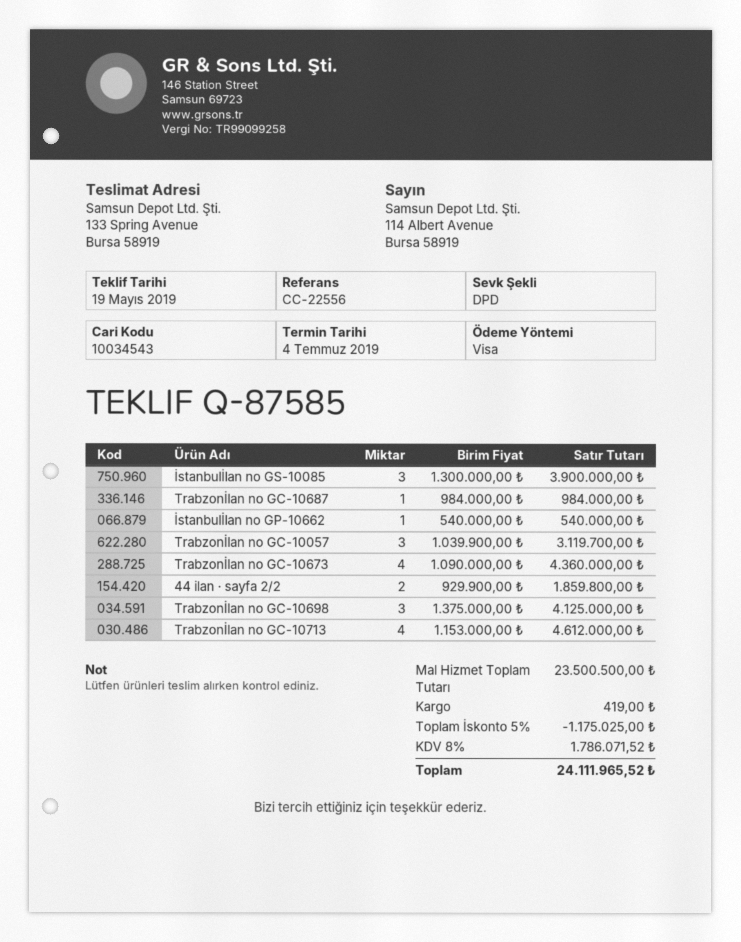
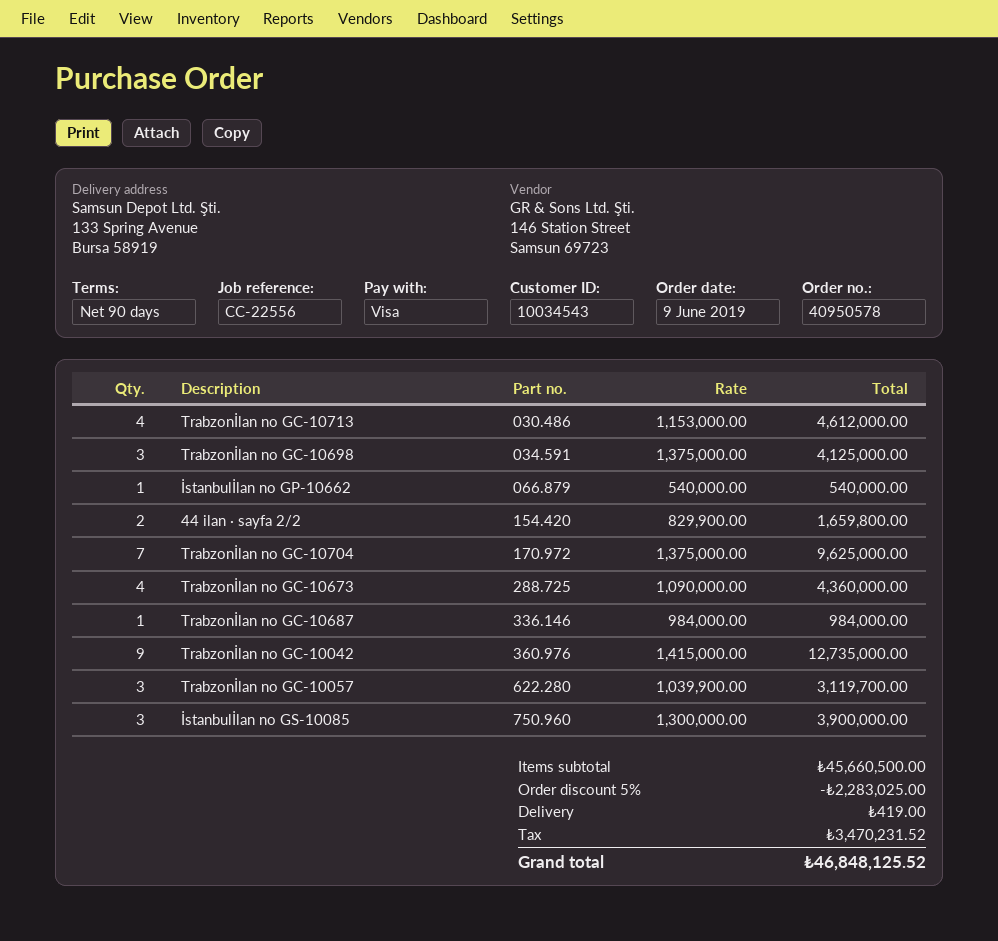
44 ilan · sayfa 2/2: 2 x 929900.00 = 1859800.00 -> 2 x 829900.00 = 1659800.00
Trabzonİlan no GC-10704: none -> 7 x 1375000.00 = 9625000.00
Trabzonİlan no GC-10042: none -> 9 x 1415000.00 = 12735000.00
subtotal: 23500500.00 -> 45660500.00
discount: 5% = 1175025.00 -> 5% = 2283025.00
tax: 1786071.52 -> 3470231.52
total: 24111965.52 -> 46848125.52

